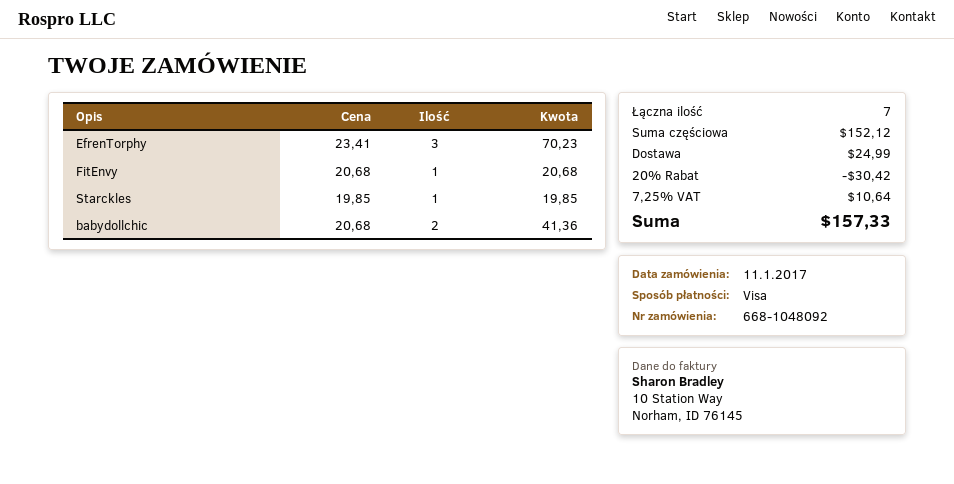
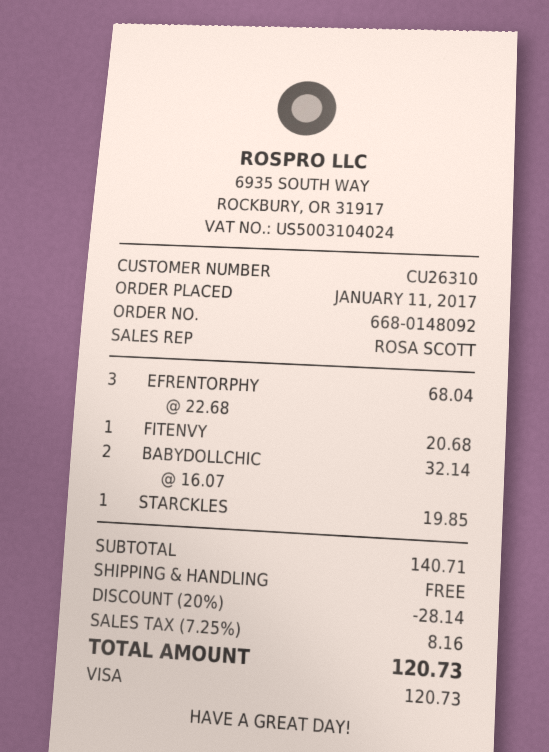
order number: 668-1048092 -> 668-0148092
EfrenTorphy: 3 x 23.41 = 70.23 -> 3 x 22.68 = 68.04
babydollchic: 2 x 20.68 = 41.36 -> 2 x 16.07 = 32.14
subtotal: 152.12 -> 140.71
discount: 20% = 30.42 -> 20% = 28.14
shipping: 24.99 -> 0.00
tax: 7.25% = 10.64 -> 7.25% = 8.16
total: 157.33 -> 120.73

